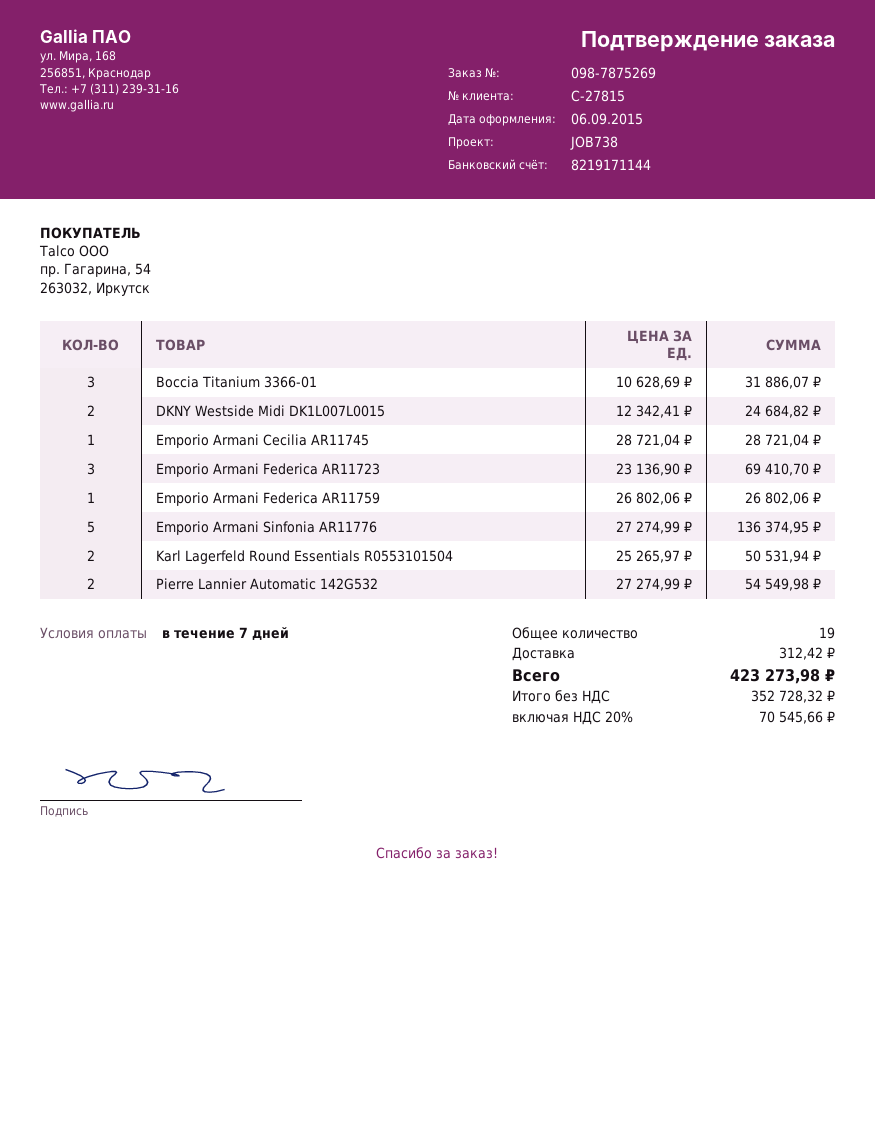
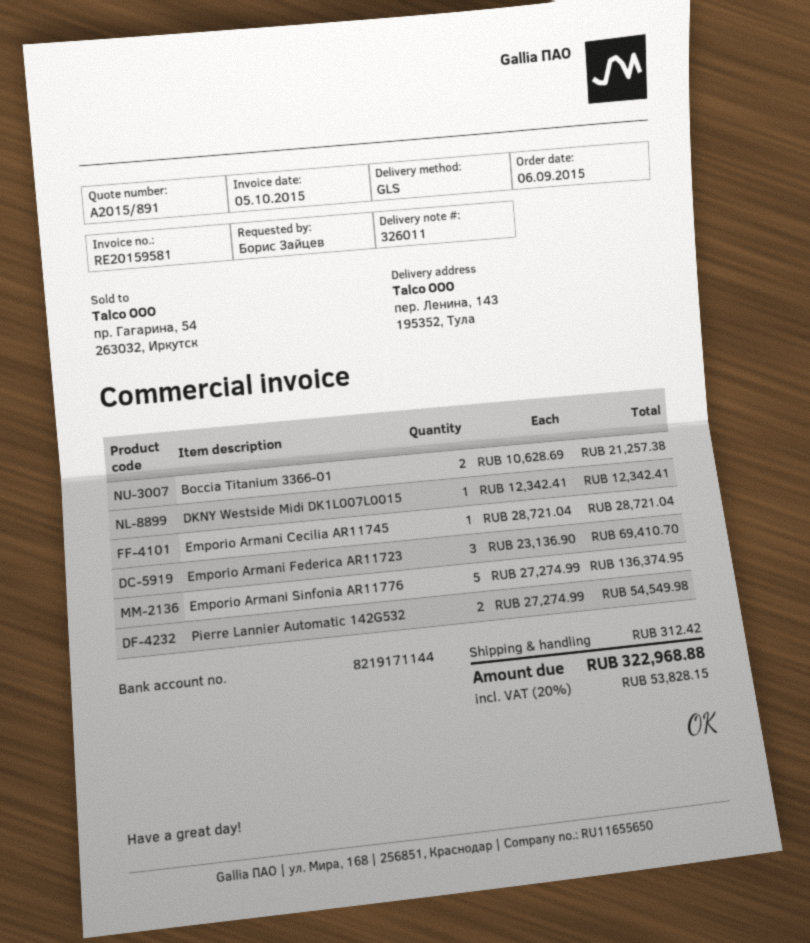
Boccia Titanium 3366-01: 3 x 10628.69 = 31886.07 -> 2 x 10628.69 = 21257.38
DKNY Westside Midi DK1L007L0015: 2 x 12342.41 = 24684.82 -> 1 x 12342.41 = 12342.41
Emporio Armani Federica AR11759: 1 x 26802.06 = 26802.06 -> none
Karl Lagerfeld Round Essentials R0553101504: 2 x 25265.97 = 50531.94 -> none
tax: 20% = 70545.66 -> 20% = 53828.15
total: 423273.98 -> 322968.88

